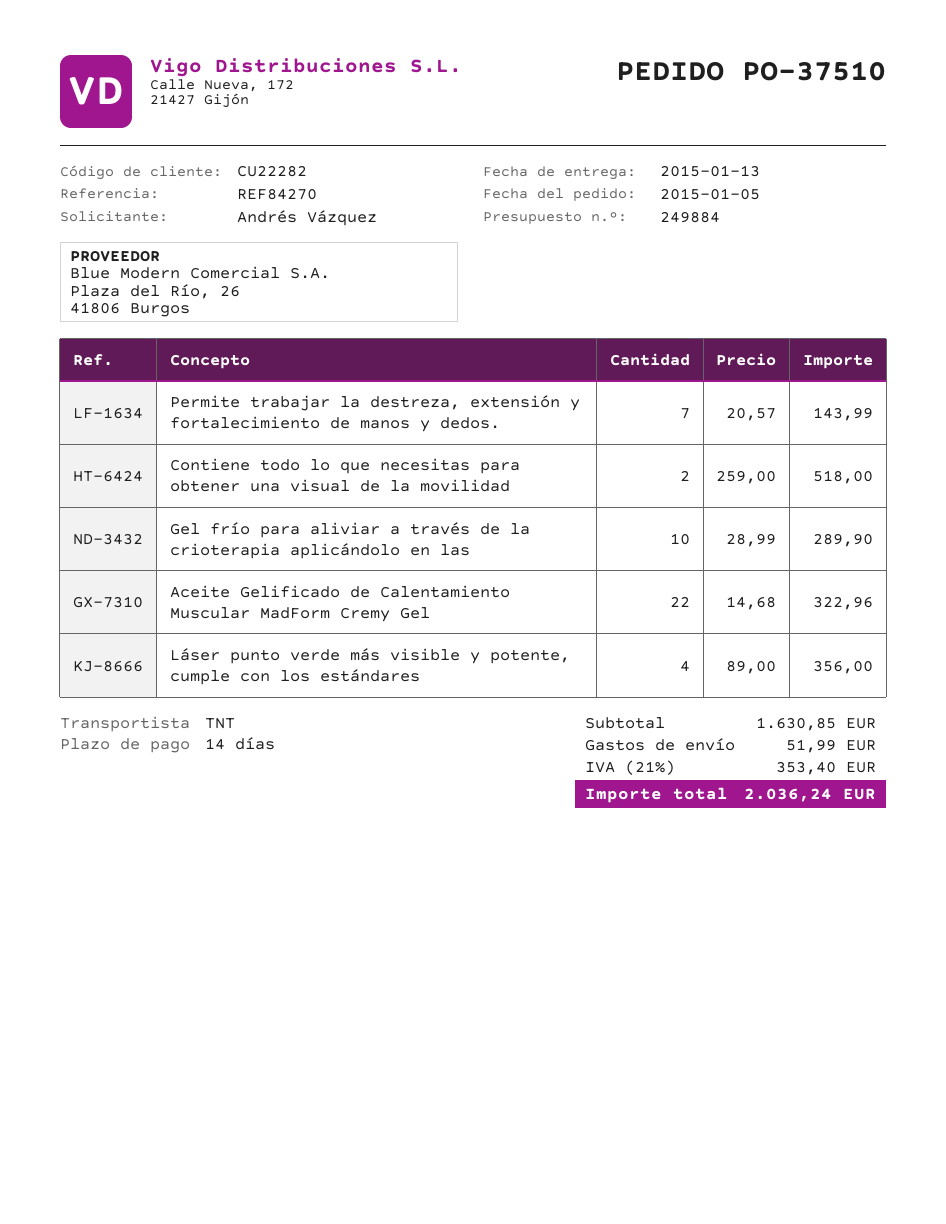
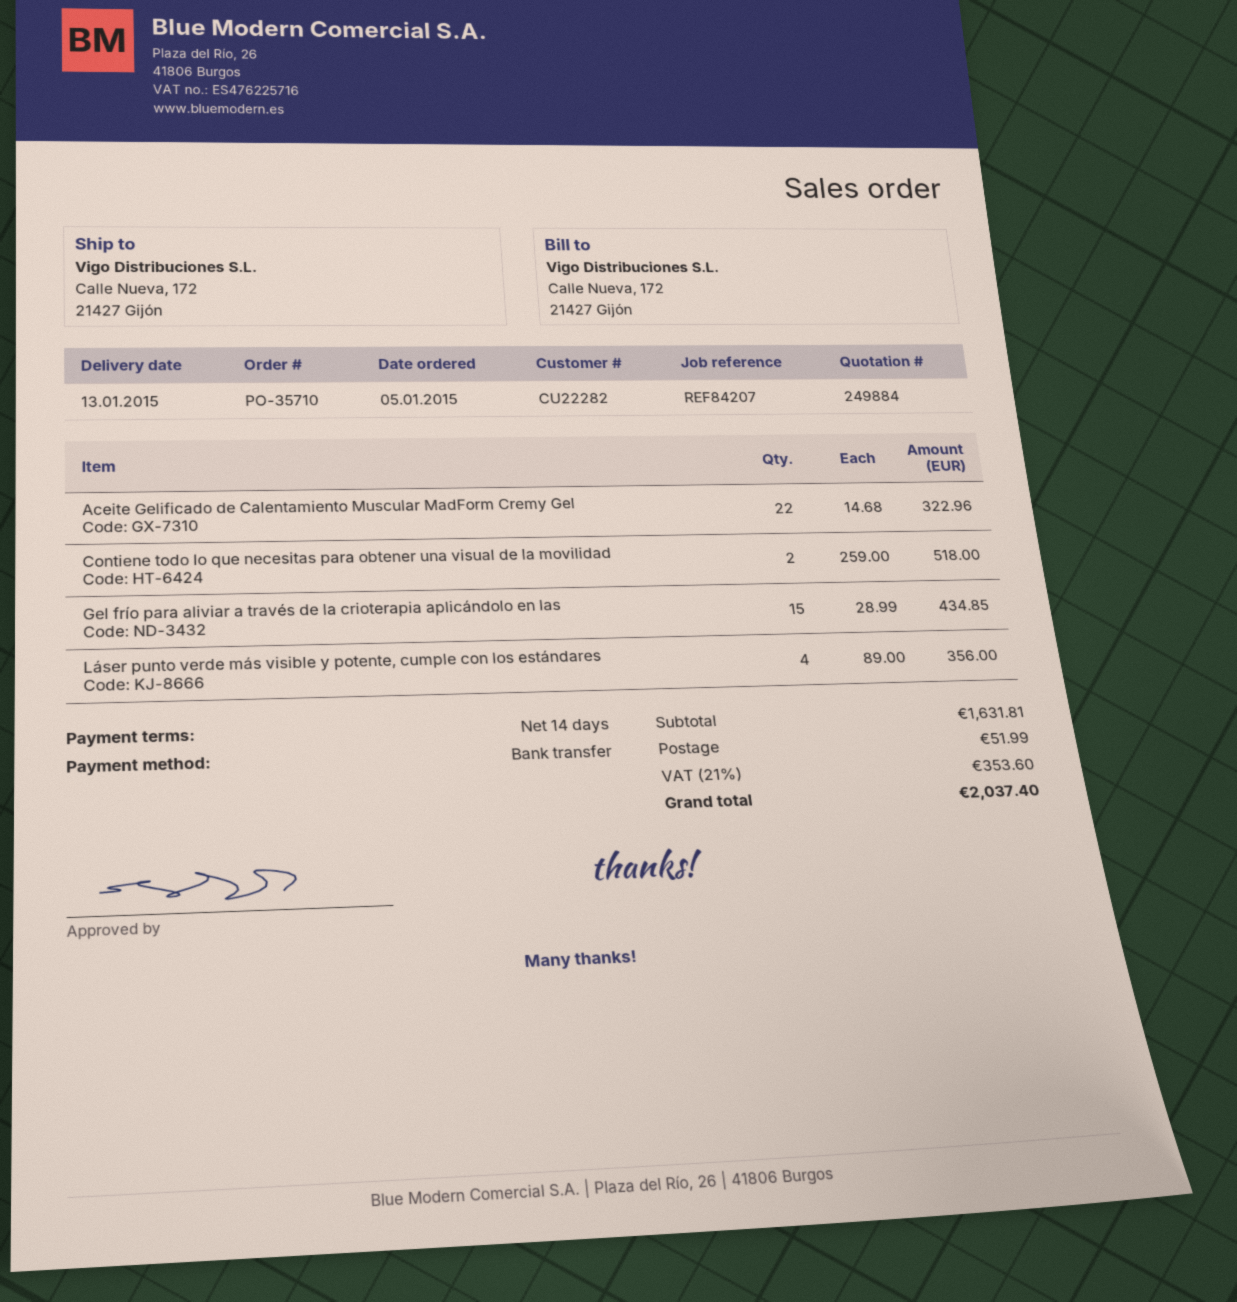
order number: PO-37510 -> PO-35710
reference: REF84270 -> REF84207
Permite trabajar la destreza, extensión y fortalecimiento de manos y dedos.: 7 x 20.57 = 143.99 -> none
Gel frío para aliviar a través de la crioterapia aplicándolo en las: 10 x 28.99 = 289.90 -> 15 x 28.99 = 434.85
subtotal: 1630.85 -> 1631.81
tax: 21% = 353.40 -> 21% = 353.60
total: 2036.24 -> 2037.40

